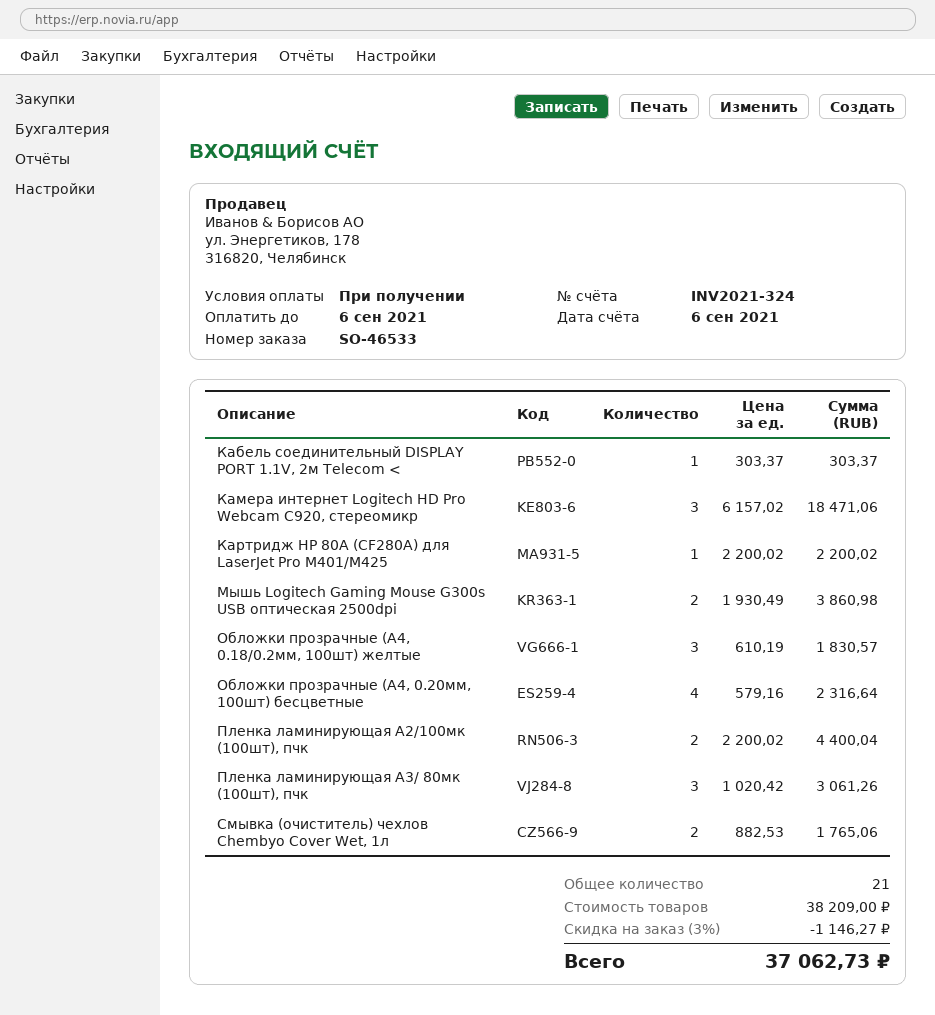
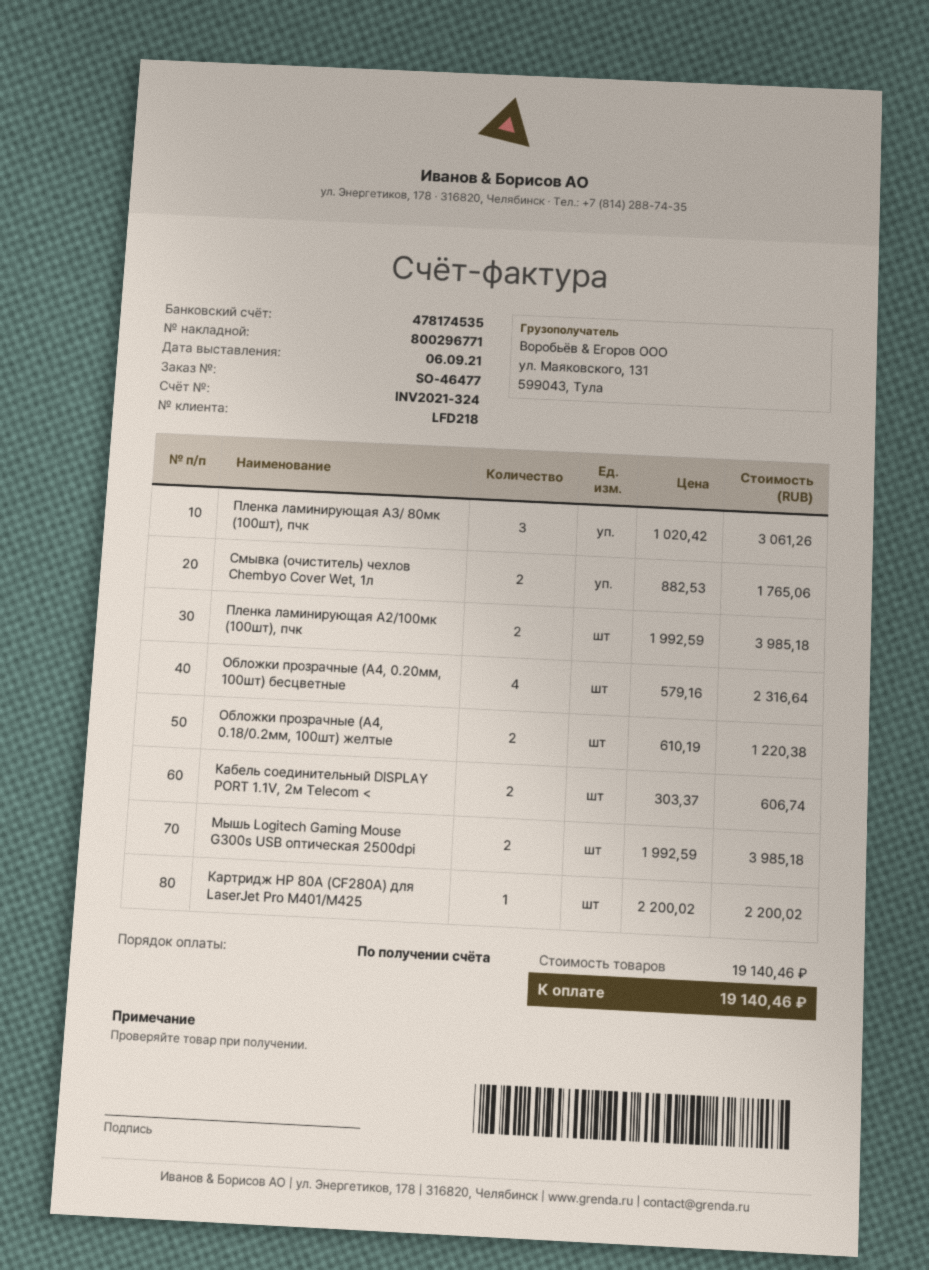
order number: SO-46533 -> SO-46477
Кабель соединительный DISPLAY PORT 1.1V, 2м Telecom <: 1 x 303.37 = 303.37 -> 2 x 303.37 = 606.74
Камера интернет Logitech HD Pro Webcam C920, стереомикр: 3 x 6157.02 = 18471.06 -> none
Мышь Logitech Gaming Mouse G300s USB оптическая 2500dpi: 2 x 1930.49 = 3860.98 -> 2 x 1992.59 = 3985.18
Обложки прозрачные (A4, 0.18/0.2мм, 100шт) желтые: 3 x 610.19 = 1830.57 -> 2 x 610.19 = 1220.38
Пленка ламинирующая А2/100мк (100шт), пчк: 2 x 2200.02 = 4400.04 -> 2 x 1992.59 = 3985.18
subtotal: 38209.00 -> 19140.46
discount: 3% = 1146.27 -> none
total: 37062.73 -> 19140.46

